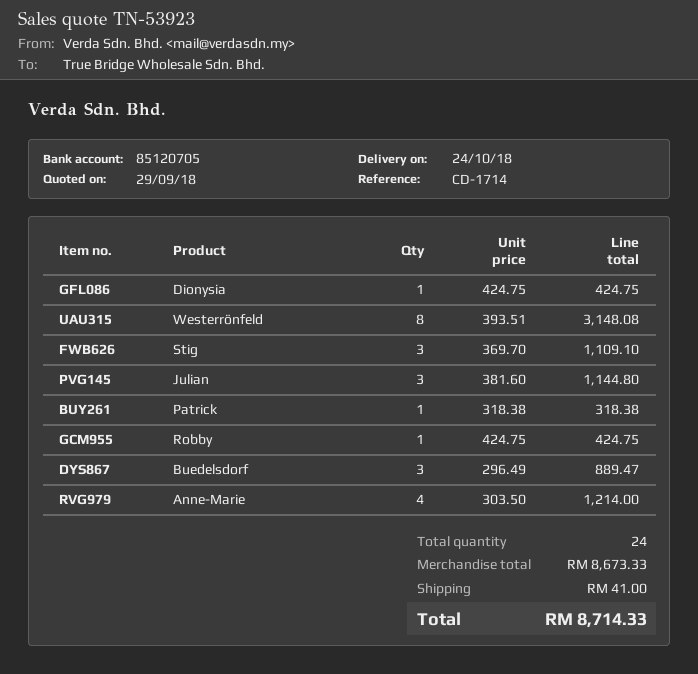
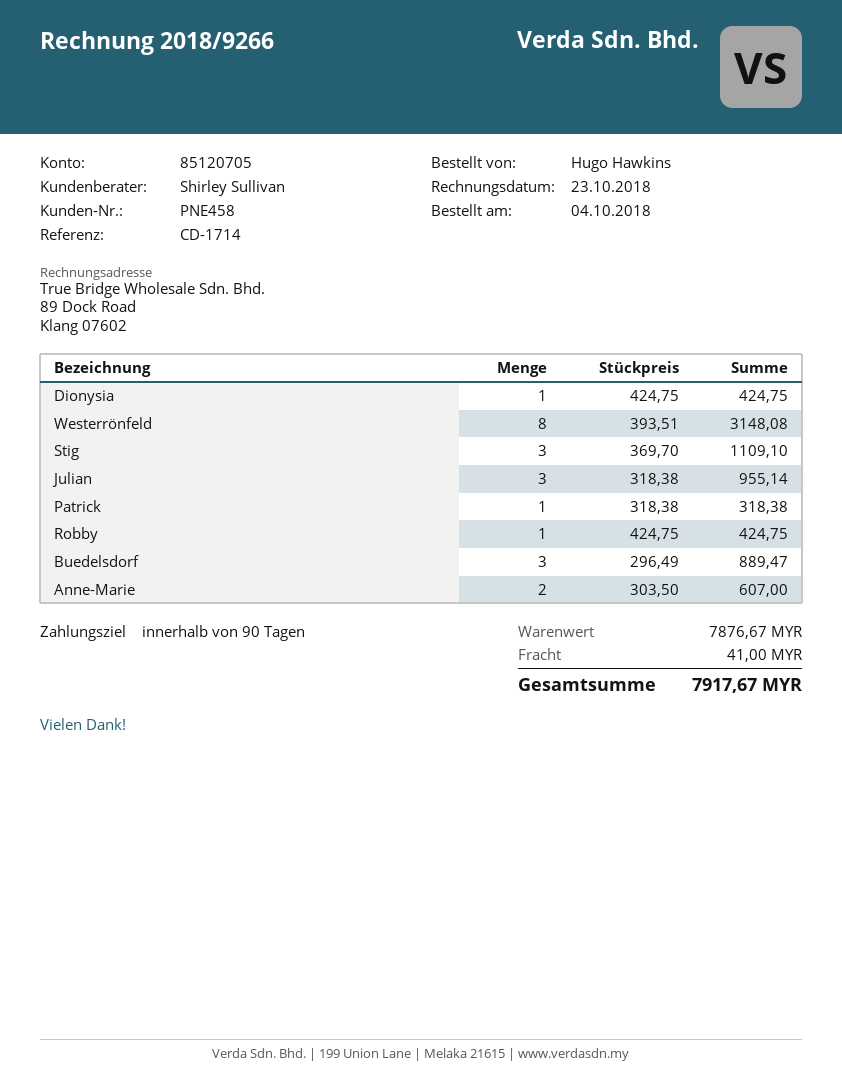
Julian: 3 x 381.60 = 1144.80 -> 3 x 318.38 = 955.14
Anne-Marie: 4 x 303.50 = 1214.00 -> 2 x 303.50 = 607.00
subtotal: 8673.33 -> 7876.67
total: 8714.33 -> 7917.67

